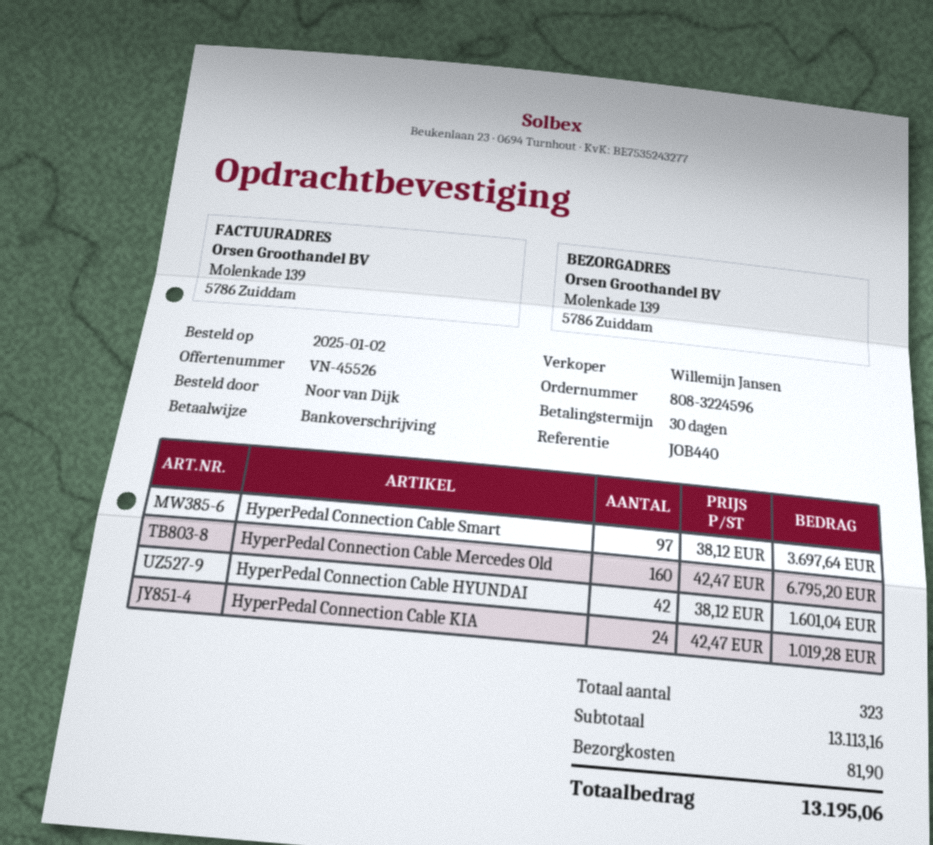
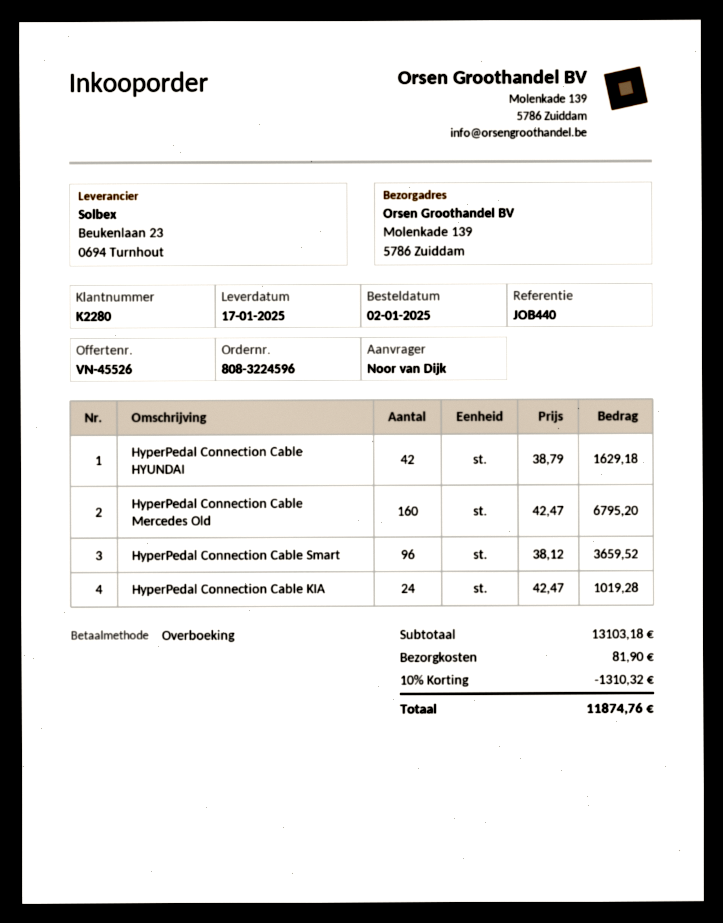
HyperPedal Connection Cable Smart: 97 x 38.12 = 3697.64 -> 96 x 38.12 = 3659.52
HyperPedal Connection Cable HYUNDAI: 42 x 38.12 = 1601.04 -> 42 x 38.79 = 1629.18
subtotal: 13113.16 -> 13103.18
discount: none -> 10% = 1310.32
total: 13195.06 -> 11874.76

